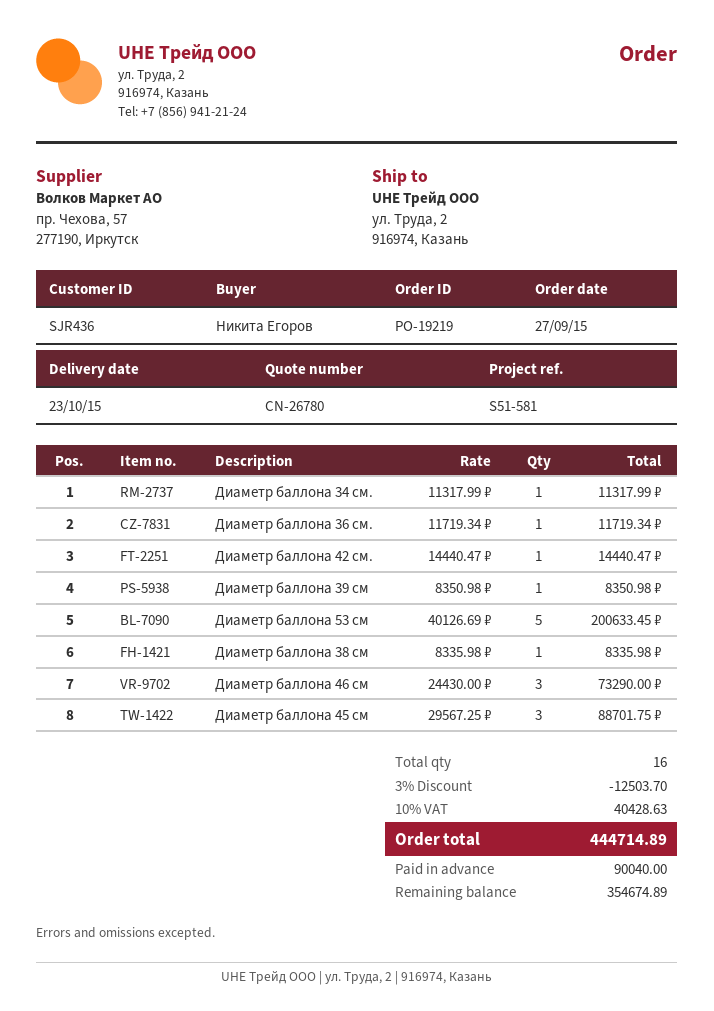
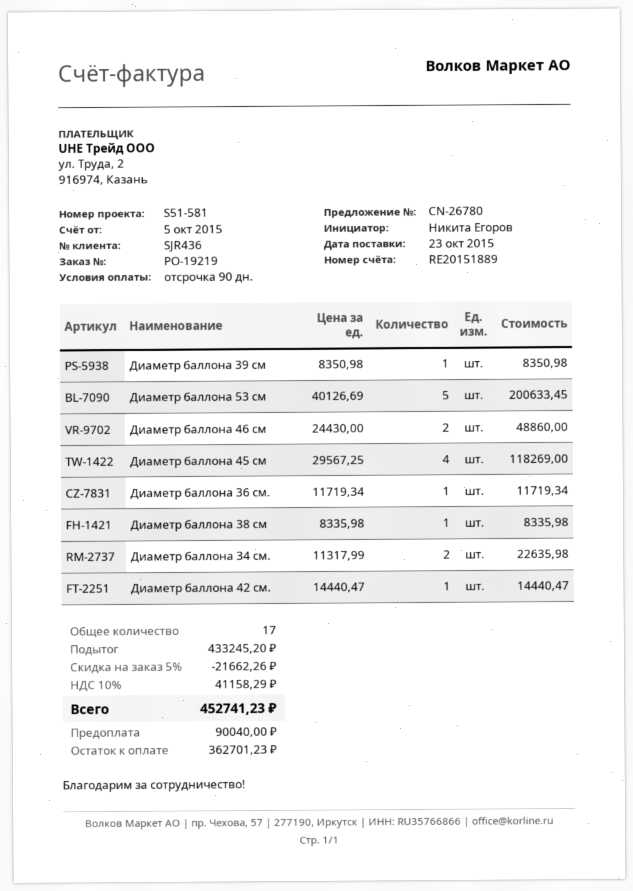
Диаметр баллона 34 см.: 1 x 11317.99 = 11317.99 -> 2 x 11317.99 = 22635.98
Диаметр баллона 46 см: 3 x 24430.00 = 73290.00 -> 2 x 24430.00 = 48860.00
Диаметр баллона 45 см: 3 x 29567.25 = 88701.75 -> 4 x 29567.25 = 118269.00
total quantity: 16 -> 17
discount: 3% = 12503.70 -> 5% = 21662.26
tax: 10% = 40428.63 -> 10% = 41158.29
total: 444714.89 -> 452741.23
balance: 354674.89 -> 362701.23

